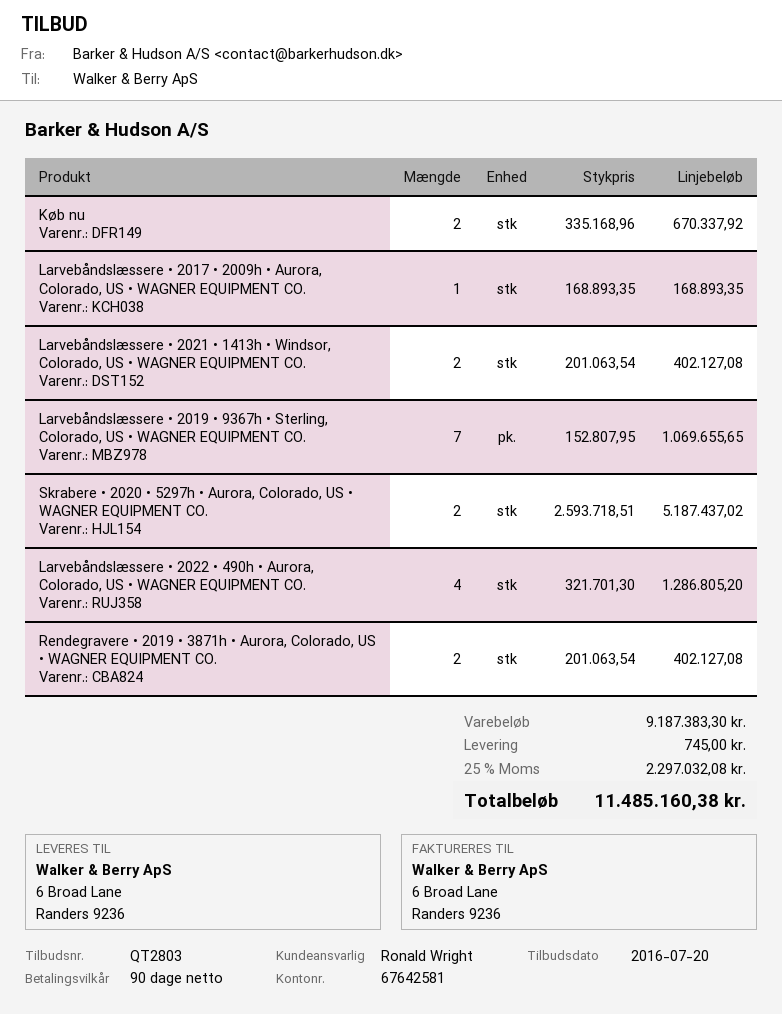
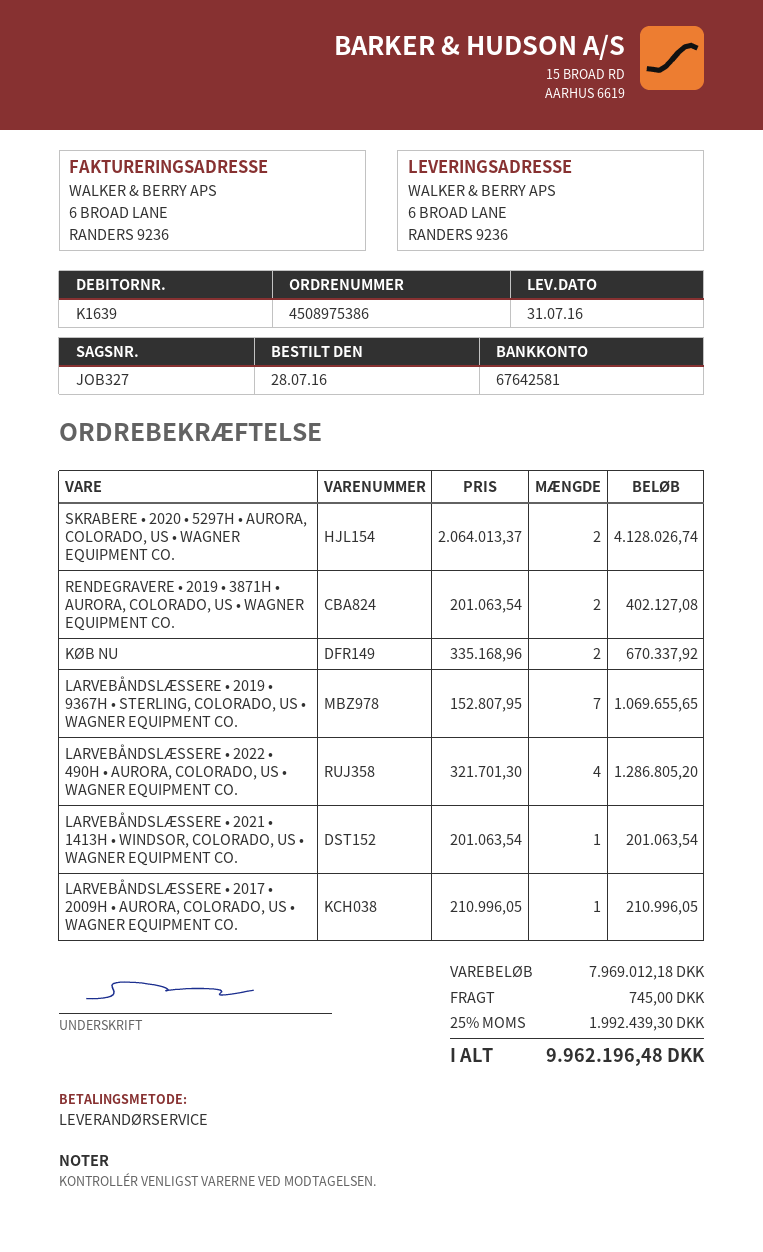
Larvebåndslæssere • 2017 • 2009h • Aurora, Colorado, US • WAGNER EQUIPMENT CO.: 1 x 168893.35 = 168893.35 -> 1 x 210996.05 = 210996.05
Larvebåndslæssere • 2021 • 1413h • Windsor, Colorado, US • WAGNER EQUIPMENT CO.: 2 x 201063.54 = 402127.08 -> 1 x 201063.54 = 201063.54
Skrabere • 2020 • 5297h • Aurora, Colorado, US • WAGNER EQUIPMENT CO.: 2 x 2593718.51 = 5187437.02 -> 2 x 2064013.37 = 4128026.74
subtotal: 9187383.30 -> 7969012.18
tax: 25% = 2297032.08 -> 25% = 1992439.30
total: 11485160.38 -> 9962196.48

